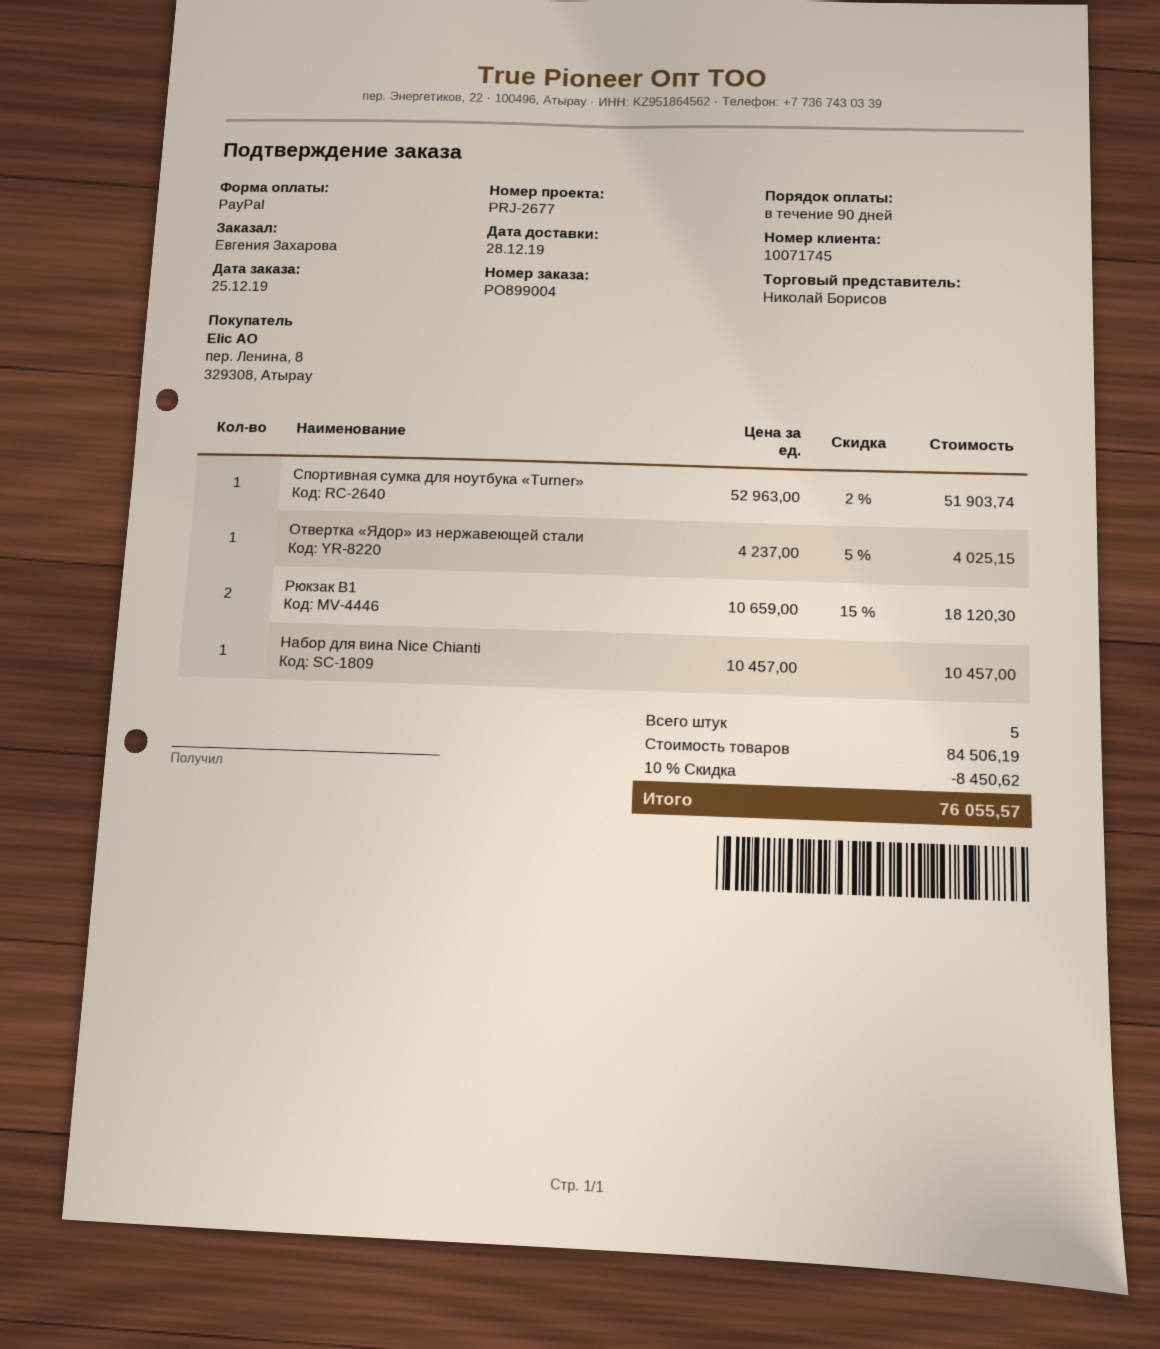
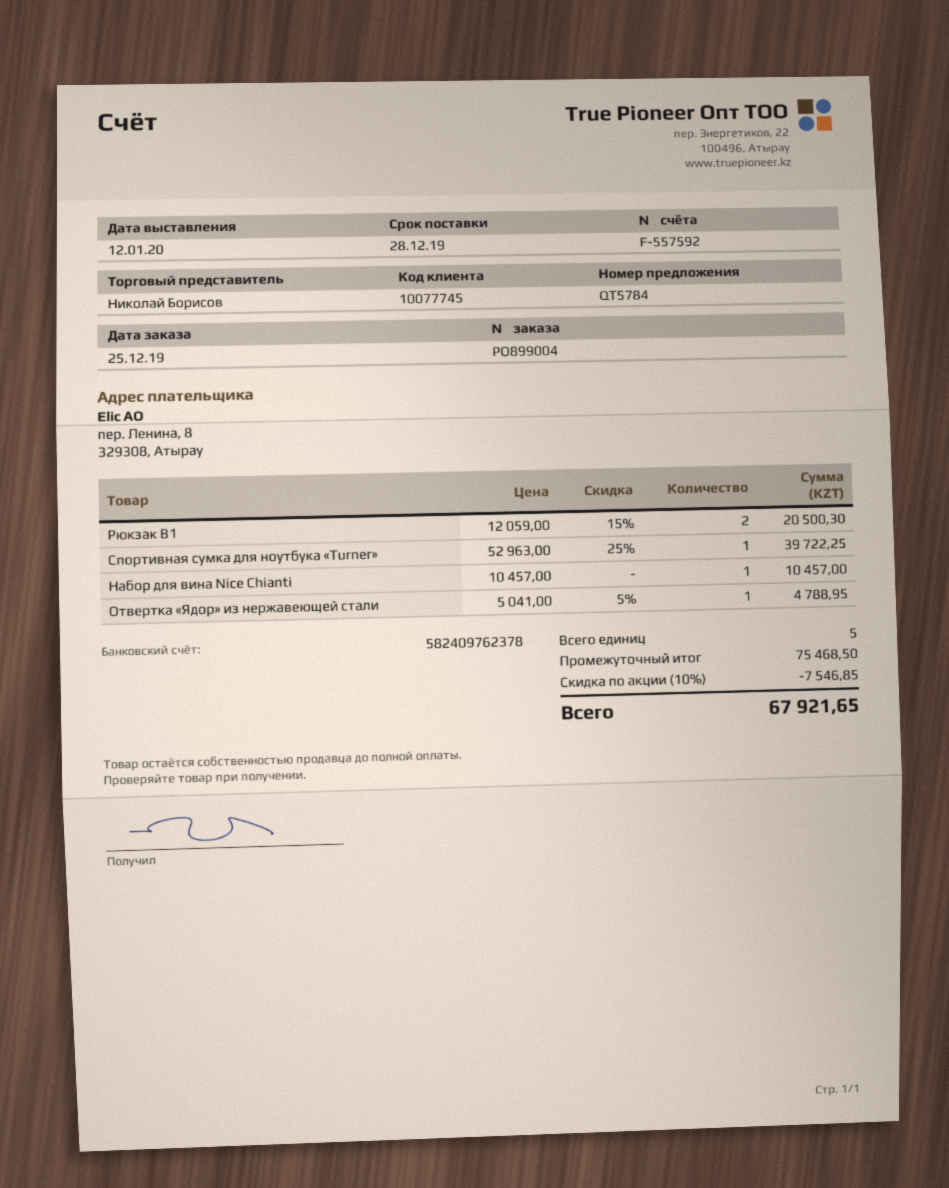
customer number: 10071745 -> 10077745
Спортивная сумка для ноутбука «Turner»: 1 x 52963.00 - 2% = 51903.74 -> 1 x 52963.00 - 25% = 39722.25
Отвертка «Ядор» из нержавеющей стали: 1 x 4237.00 - 5% = 4025.15 -> 1 x 5041.00 - 5% = 4788.95
Рюкзак B1: 2 x 10659.00 - 15% = 18120.30 -> 2 x 12059.00 - 15% = 20500.30
subtotal: 84506.19 -> 75468.50
discount: 10% = 8450.62 -> 10% = 7546.85
total: 76055.57 -> 67921.65

